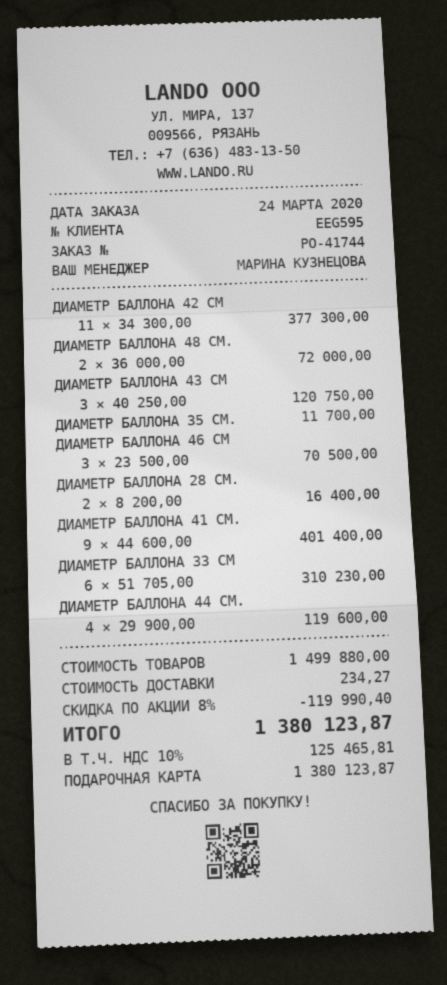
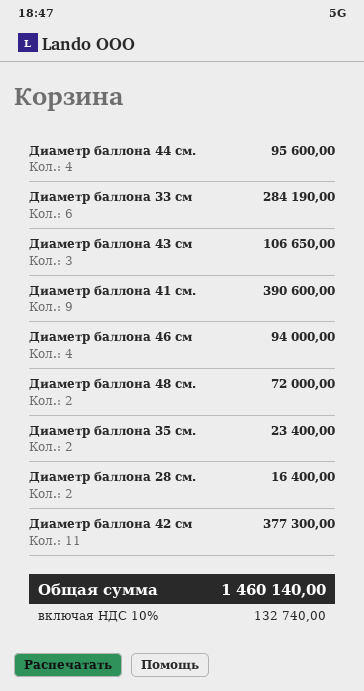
ДИАМЕТР БАЛЛОНА 43 СМ: 3 for 120750.00 -> 3 for 106650.00
ДИАМЕТР БАЛЛОНА 35 СМ.: 1 for 11700.00 -> 2 for 23400.00
ДИАМЕТР БАЛЛОНА 46 СМ: 3 for 70500.00 -> 4 for 94000.00
ДИАМЕТР БАЛЛОНА 41 СМ.: 9 for 401400.00 -> 9 for 390600.00
ДИАМЕТР БАЛЛОНА 33 СМ: 6 for 310230.00 -> 6 for 284190.00
ДИАМЕТР БАЛЛОНА 44 СМ.: 4 for 119600.00 -> 4 for 95600.00
discount: 8% = 119990.40 -> none
shipping: 234.27 -> none
tax: 10% = 125465.81 -> 10% = 132740.00
total: 1380123.87 -> 1460140.00

